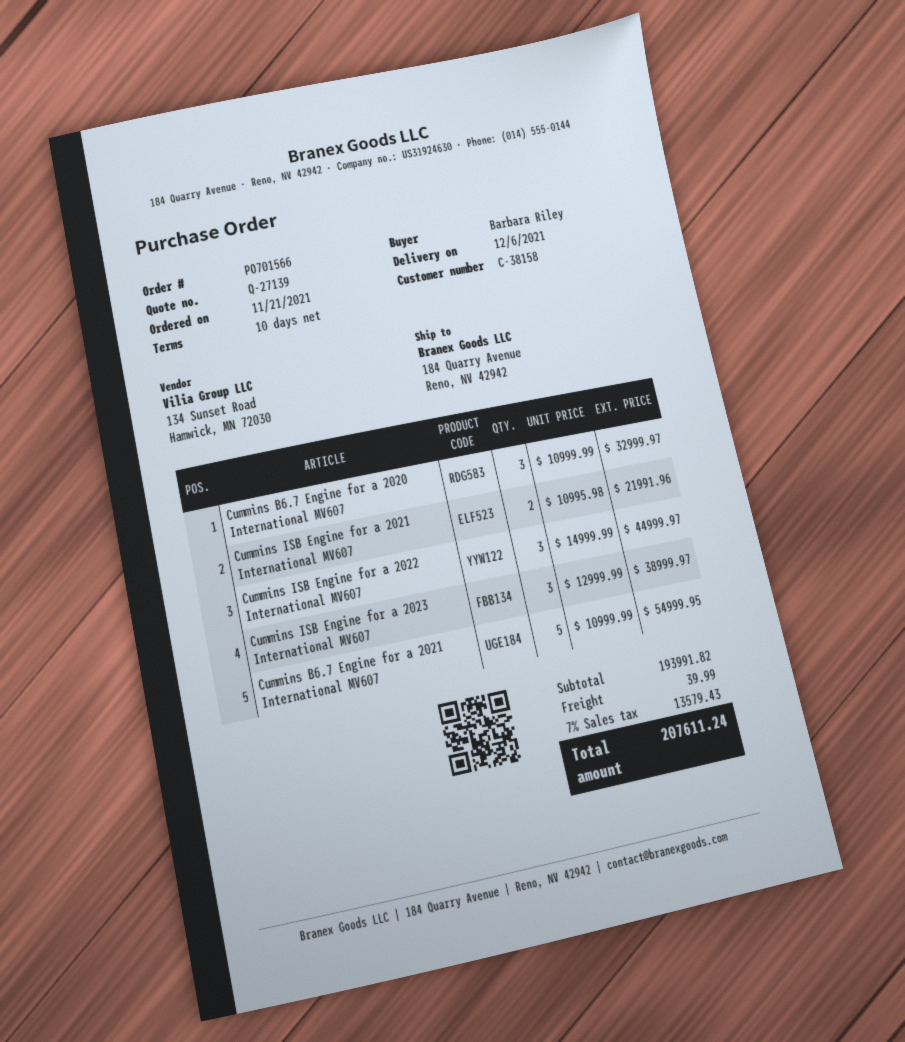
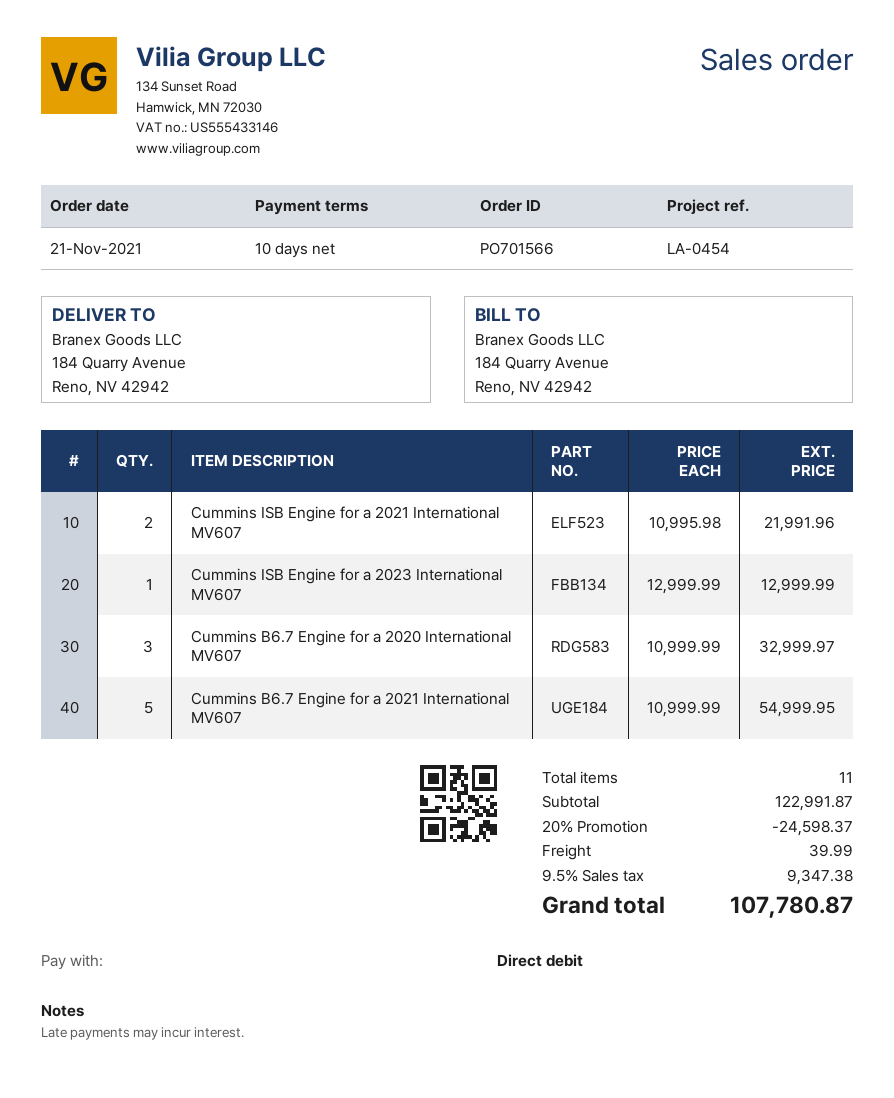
Cummins ISB Engine for a 2022 International MV607: 3 x 14999.99 = 44999.97 -> none
Cummins ISB Engine for a 2023 International MV607: 3 x 12999.99 = 38999.97 -> 1 x 12999.99 = 12999.99
subtotal: 193991.82 -> 122991.87
discount: none -> 20% = 24598.37
tax: 7% = 13579.43 -> 9.5% = 9347.38
total: 207611.24 -> 107780.87

